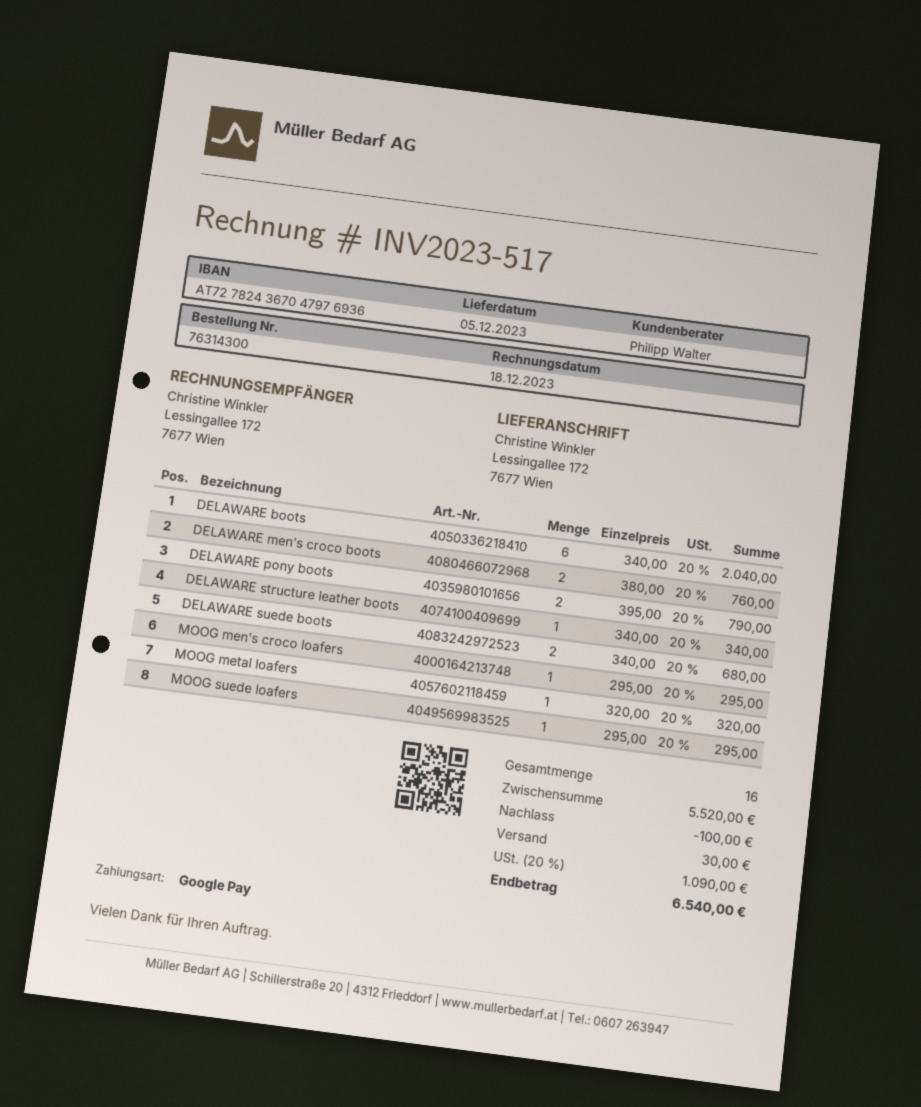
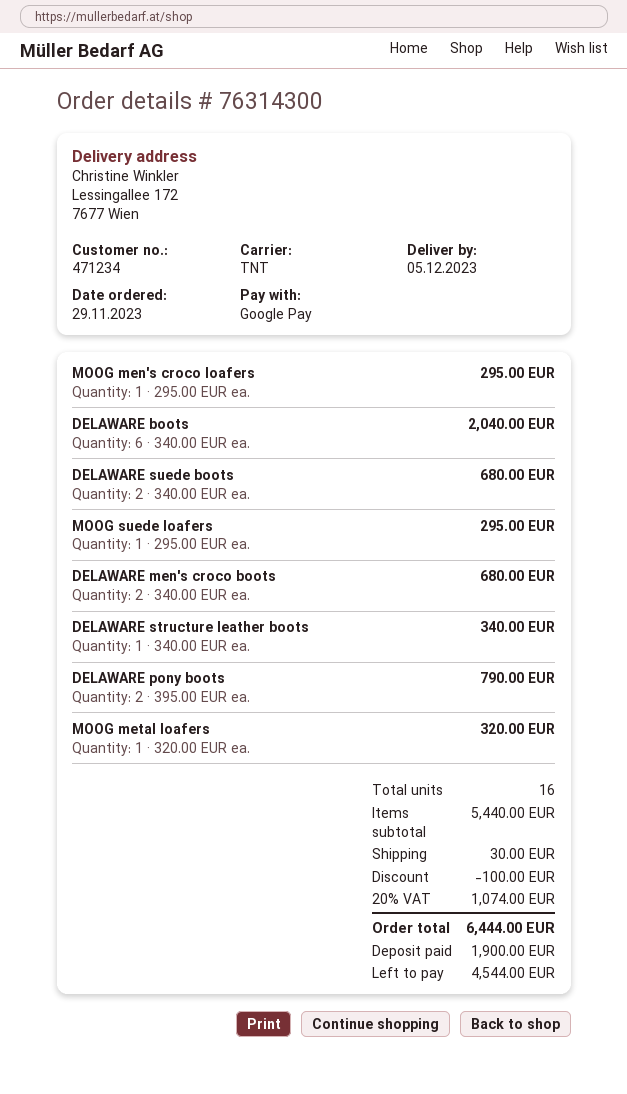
DELAWARE men's croco boots: 2 x 380.00 = 760.00 -> 2 x 340.00 = 680.00
subtotal: 5520.00 -> 5440.00
tax: 20% = 1090.00 -> 20% = 1074.00
total: 6540.00 -> 6444.00

